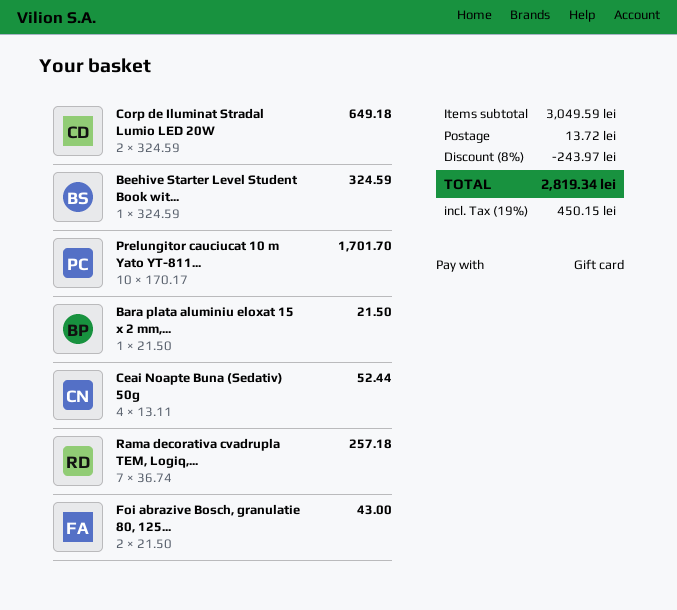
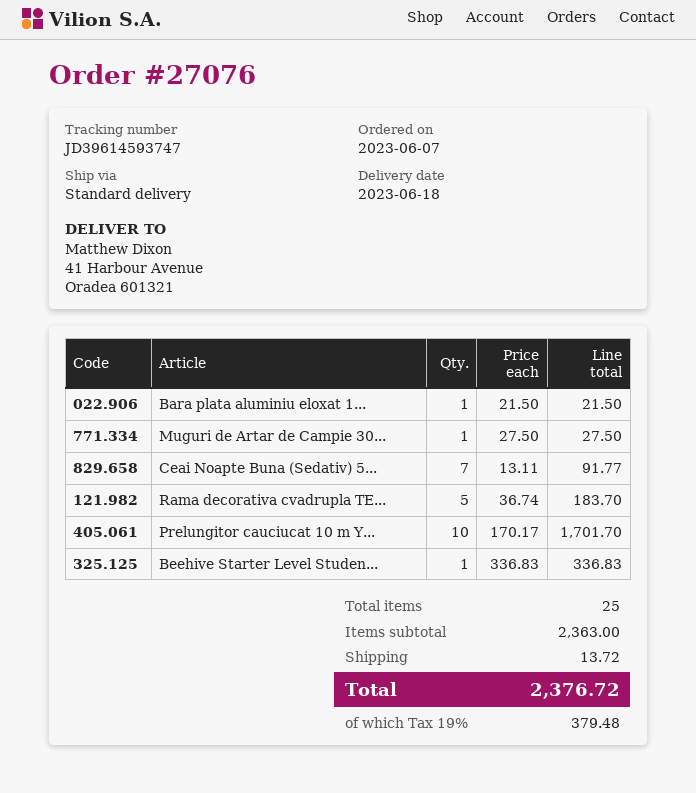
Corp de Iluminat Stradal Lumio LED 20W: 2 x 324.59 = 649.18 -> none
Beehive Starter Level Student Book wit...: 1 x 324.59 = 324.59 -> 1 x 336.83 = 336.83
Ceai Noapte Buna (Sedativ) 50g: 4 x 13.11 = 52.44 -> 7 x 13.11 = 91.77
Rama decorativa cvadrupla TEM, Logiq,...: 7 x 36.74 = 257.18 -> 5 x 36.74 = 183.70
Foi abrazive Bosch, granulatie 80, 125...: 2 x 21.50 = 43.00 -> none
Muguri de Artar de Campie 30...: none -> 1 x 27.50 = 27.50
subtotal: 3049.59 -> 2363.00
discount: 8% = 243.97 -> none
tax: 19% = 450.15 -> 19% = 379.48
total: 2819.34 -> 2376.72

